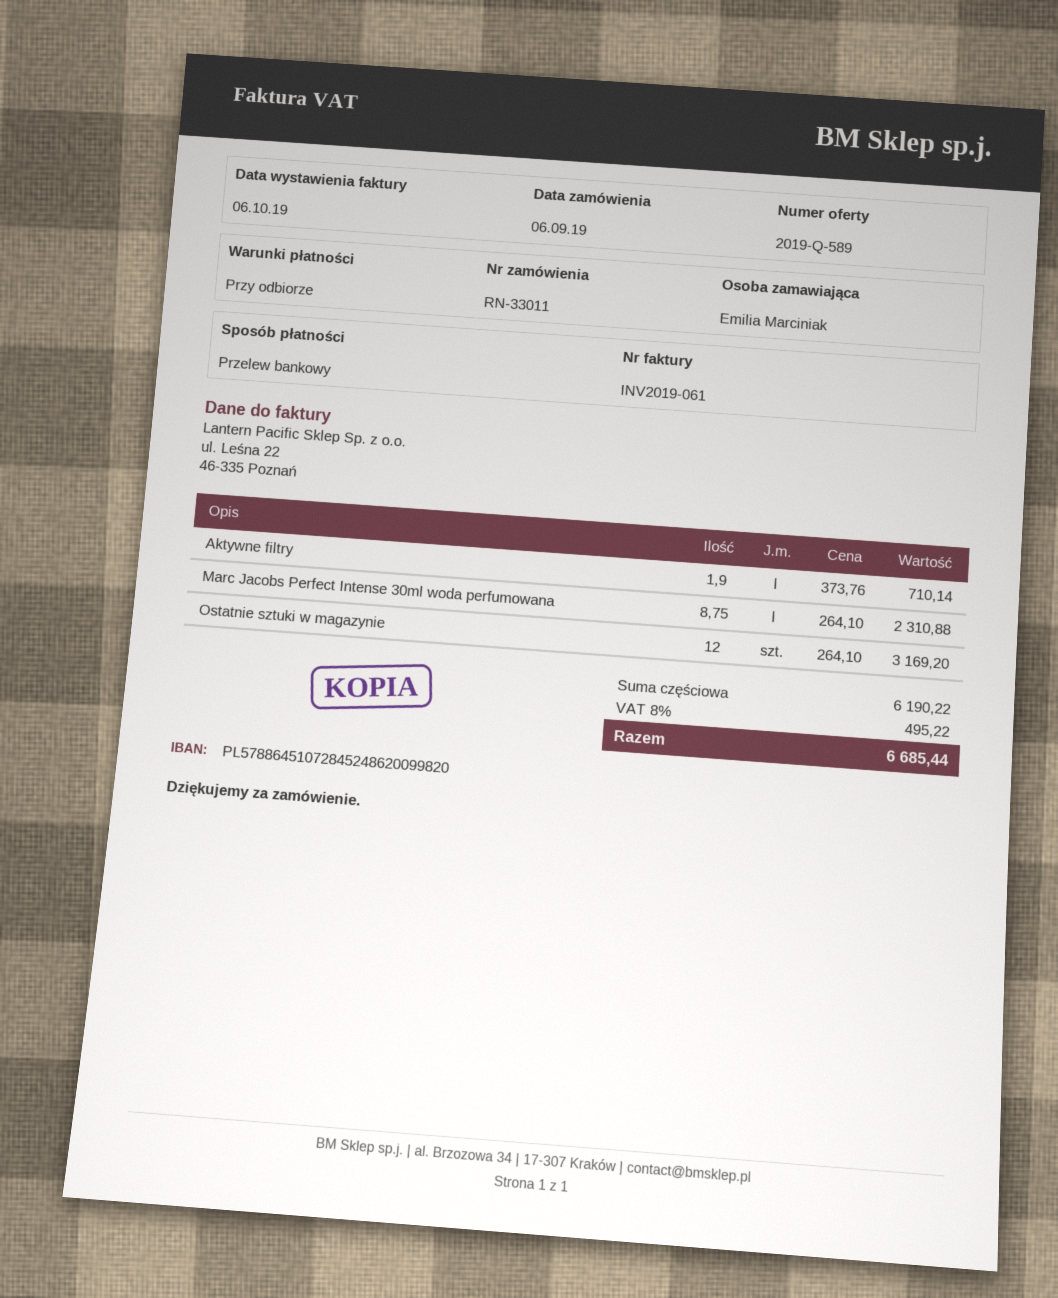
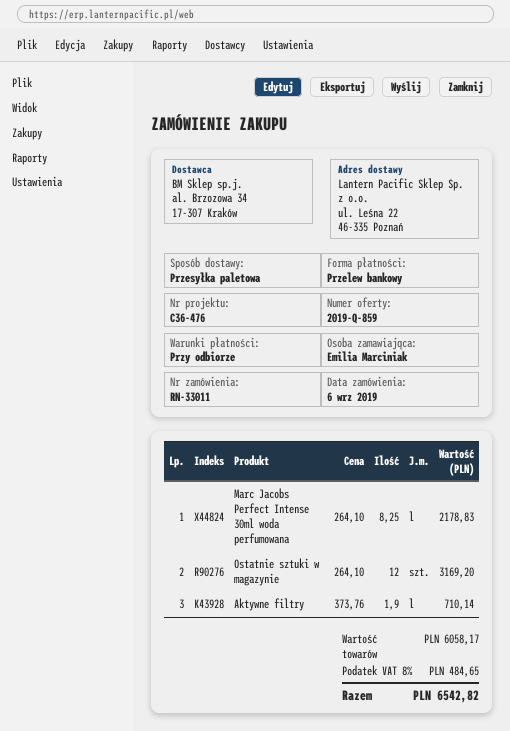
quote number: 2019-Q-589 -> 2019-Q-859
Marc Jacobs Perfect Intense 30ml woda perfumowana: 8.75 x 264.10 = 2310.88 -> 8.25 x 264.10 = 2178.83
subtotal: 6190.22 -> 6058.17
tax: 8% = 495.22 -> 8% = 484.65
total: 6685.44 -> 6542.82

